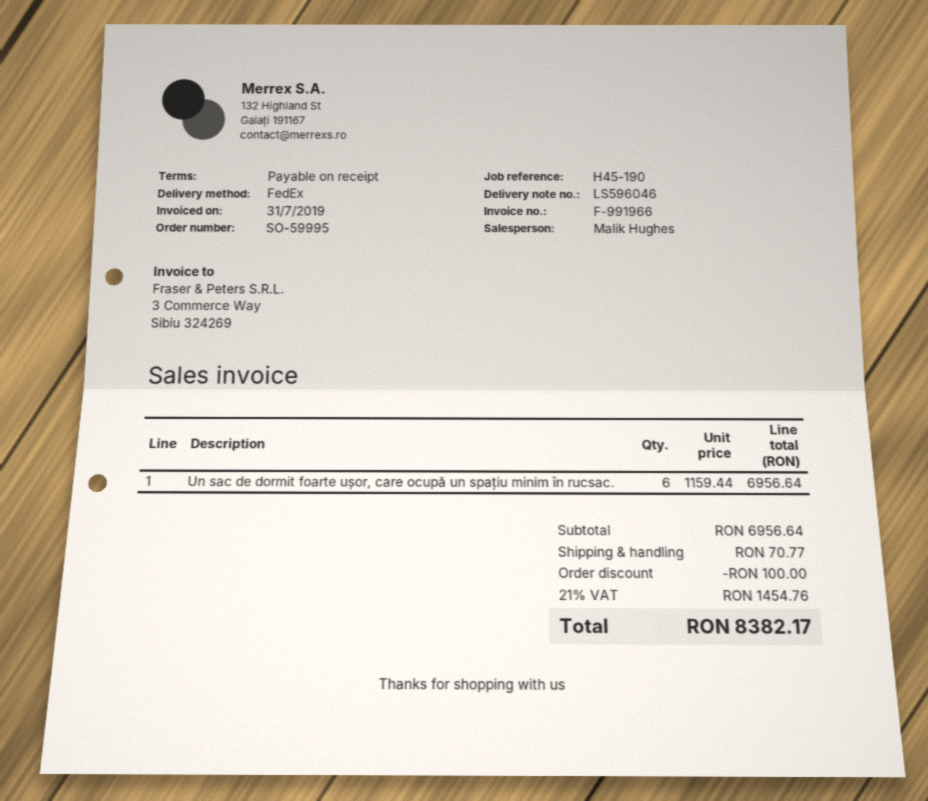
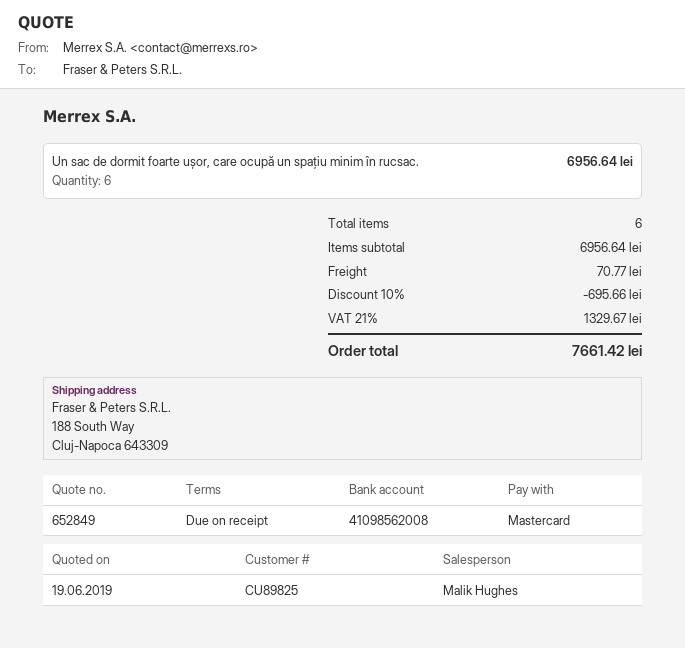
discount: 100.00 -> 695.66
tax: 21% = 1454.76 -> 21% = 1329.67
total: 8382.17 -> 7661.42

